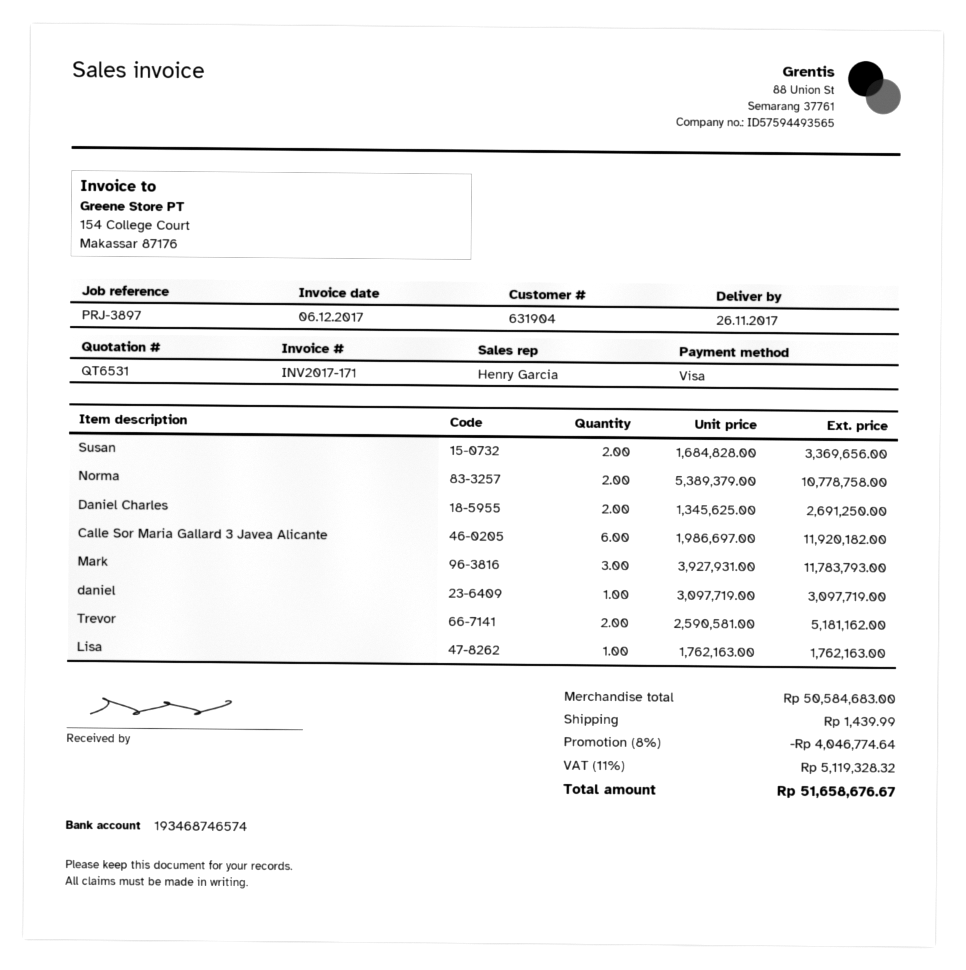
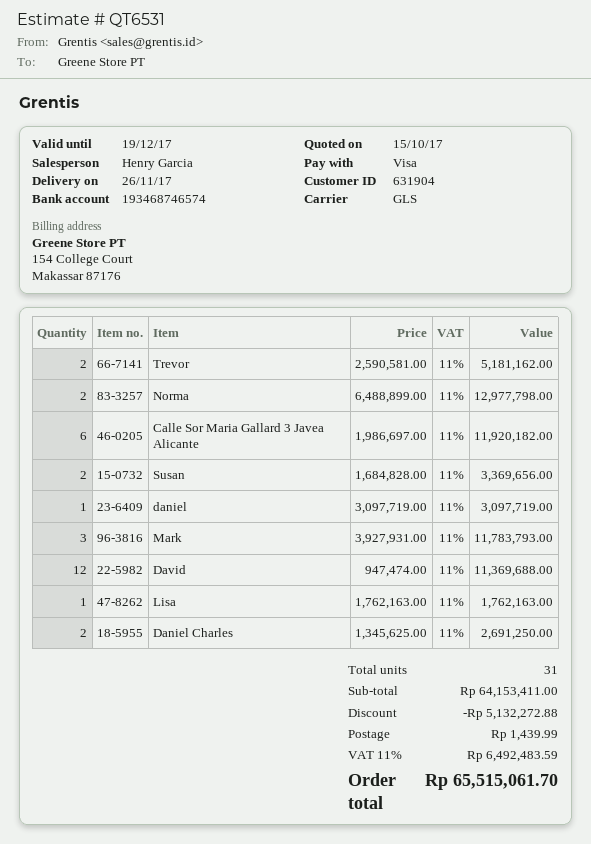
Norma: 2 x 5389379.00 = 10778758.00 -> 2 x 6488899.00 = 12977798.00
David: none -> 12 x 947474.00 = 11369688.00
subtotal: 50584683.00 -> 64153411.00
discount: 4046774.64 -> 5132272.88
tax: 11% = 5119328.32 -> 11% = 6492483.59
total: 51658676.67 -> 65515061.70

